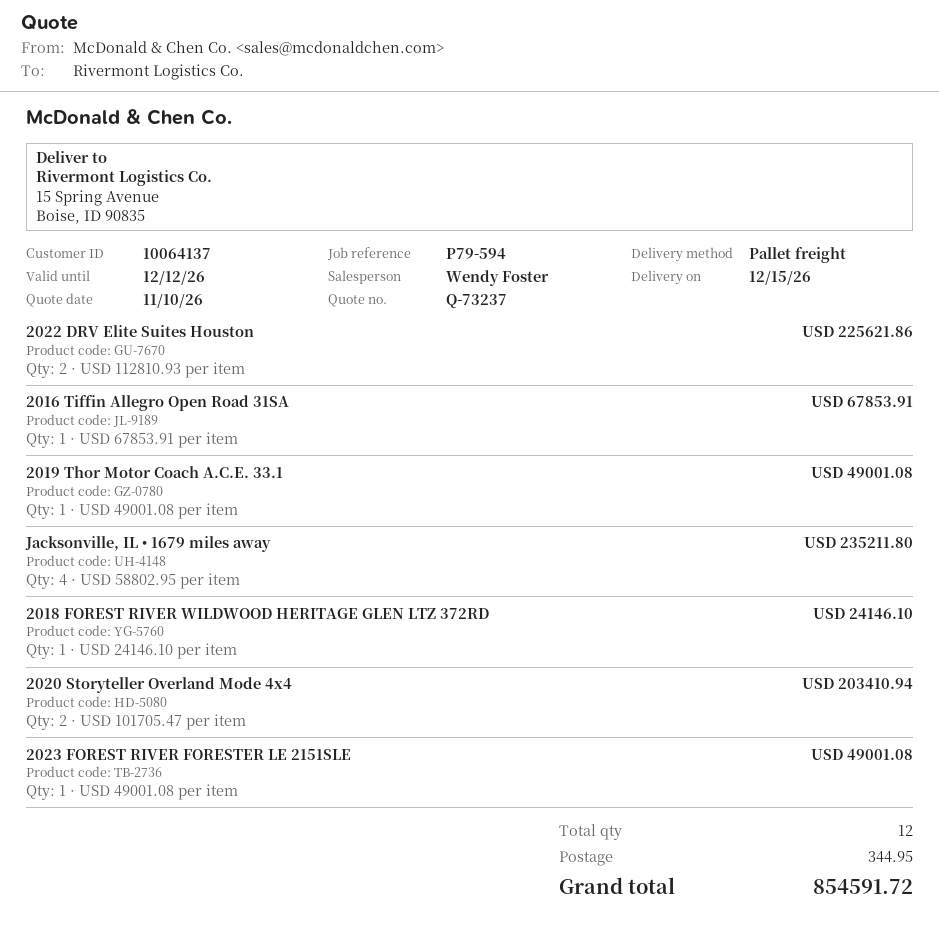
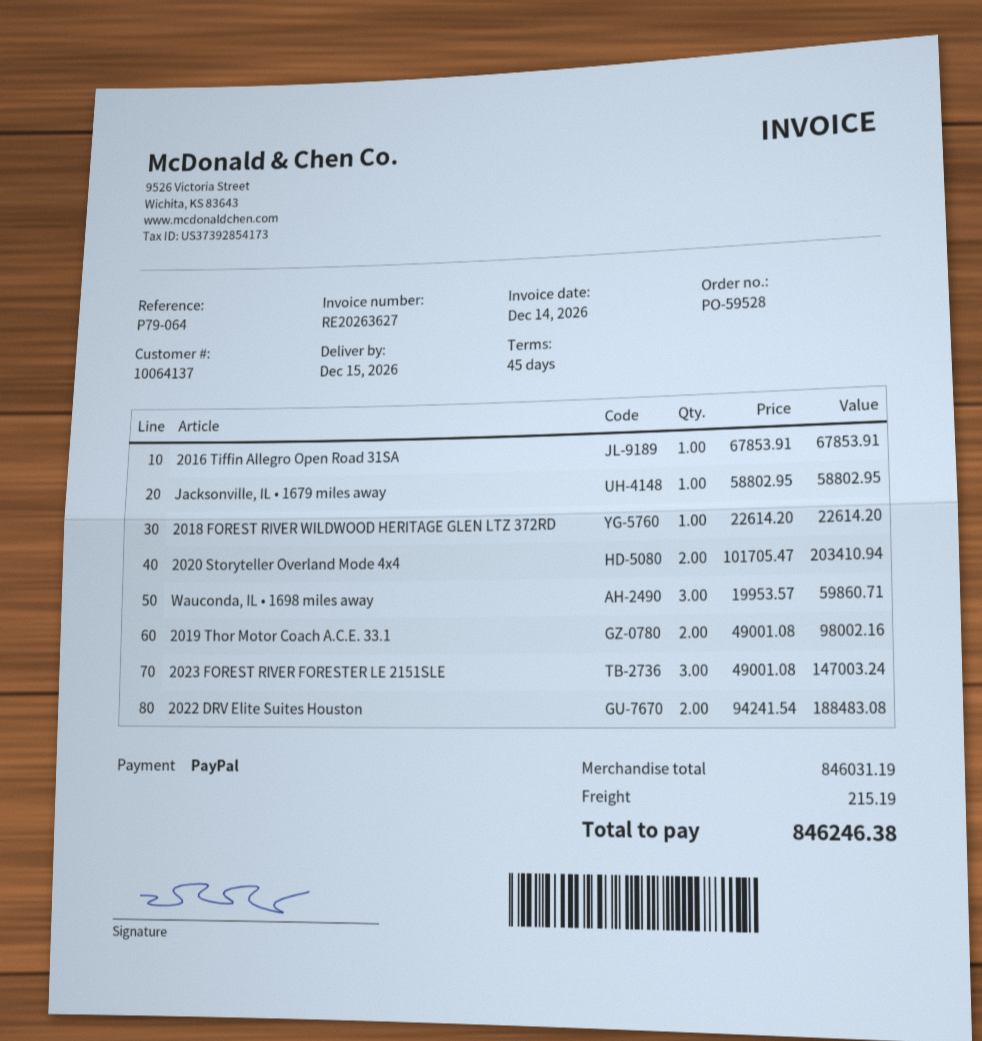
reference: P79-594 -> P79-064
2022 DRV Elite Suites Houston: 2 x 112810.93 = 225621.86 -> 2 x 94241.54 = 188483.08
2019 Thor Motor Coach A.C.E. 33.1: 1 x 49001.08 = 49001.08 -> 2 x 49001.08 = 98002.16
Jacksonville, IL • 1679 miles away: 4 x 58802.95 = 235211.80 -> 1 x 58802.95 = 58802.95
2018 FOREST RIVER WILDWOOD HERITAGE GLEN LTZ 372RD: 1 x 24146.10 = 24146.10 -> 1 x 22614.20 = 22614.20
2023 FOREST RIVER FORESTER LE 2151SLE: 1 x 49001.08 = 49001.08 -> 3 x 49001.08 = 147003.24
Wauconda, IL • 1698 miles away: none -> 3 x 19953.57 = 59860.71
shipping: 344.95 -> 215.19
total: 854591.72 -> 846246.38

